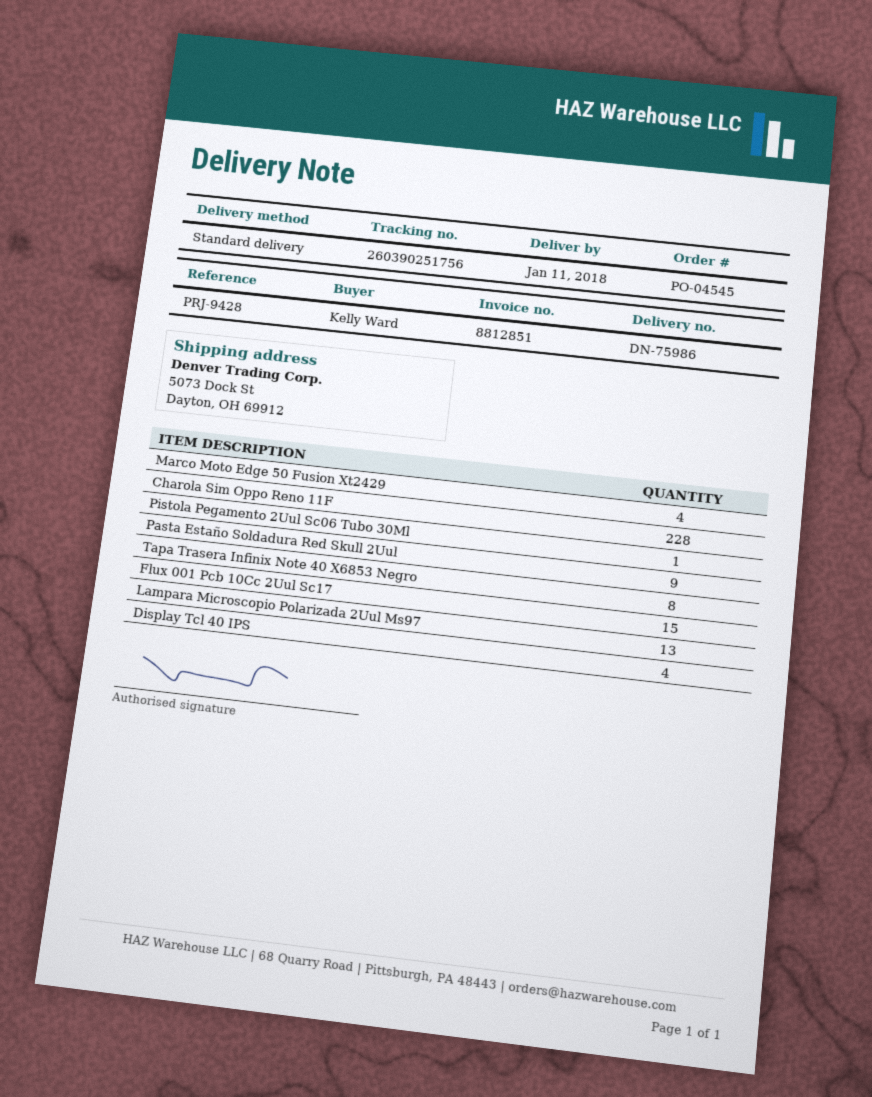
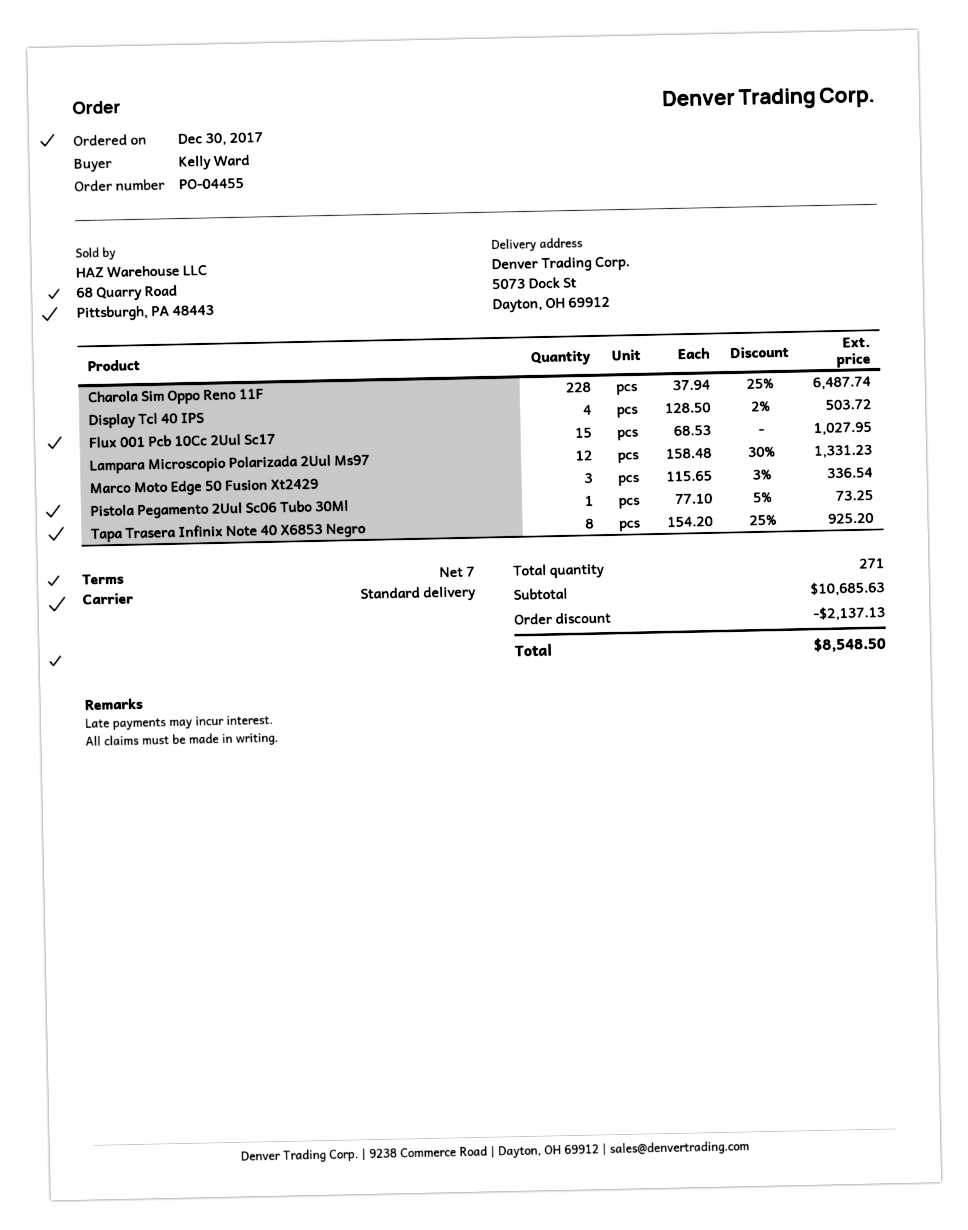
order number: PO-04545 -> PO-04455
Marco Moto Edge 50 Fusion Xt2429: 4 -> 3
Pasta Estaño Soldadura Red Skull 2Uul: 9 -> none
Lampara Microscopio Polarizada 2Uul Ms97: 13 -> 12

